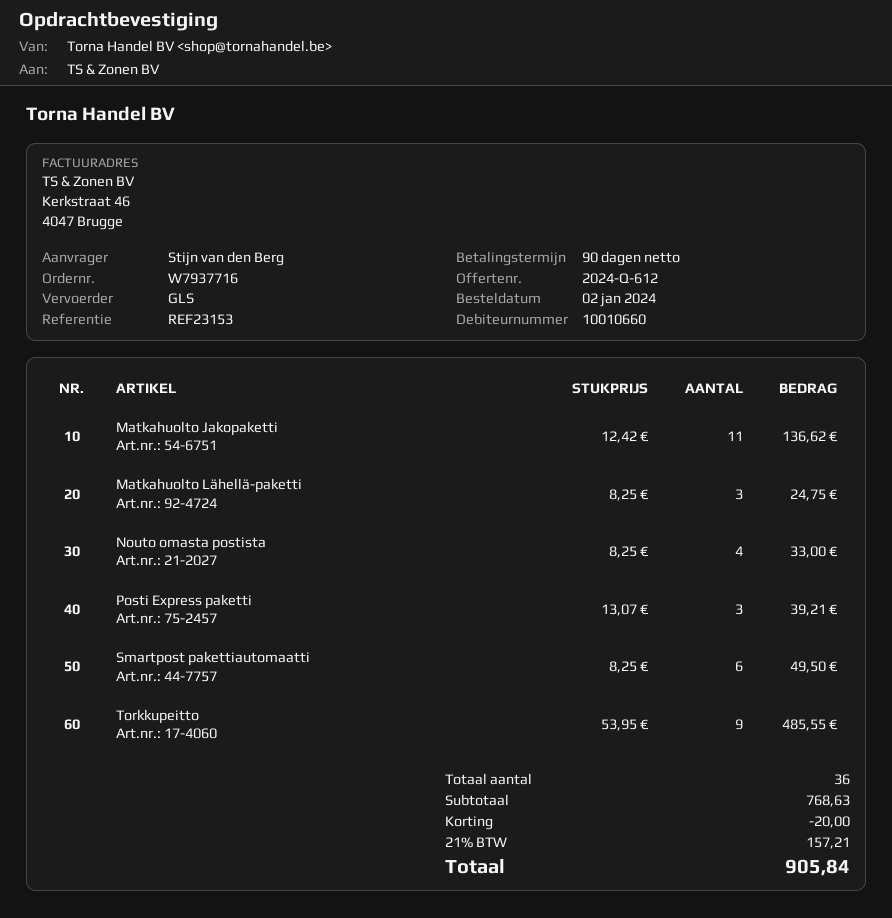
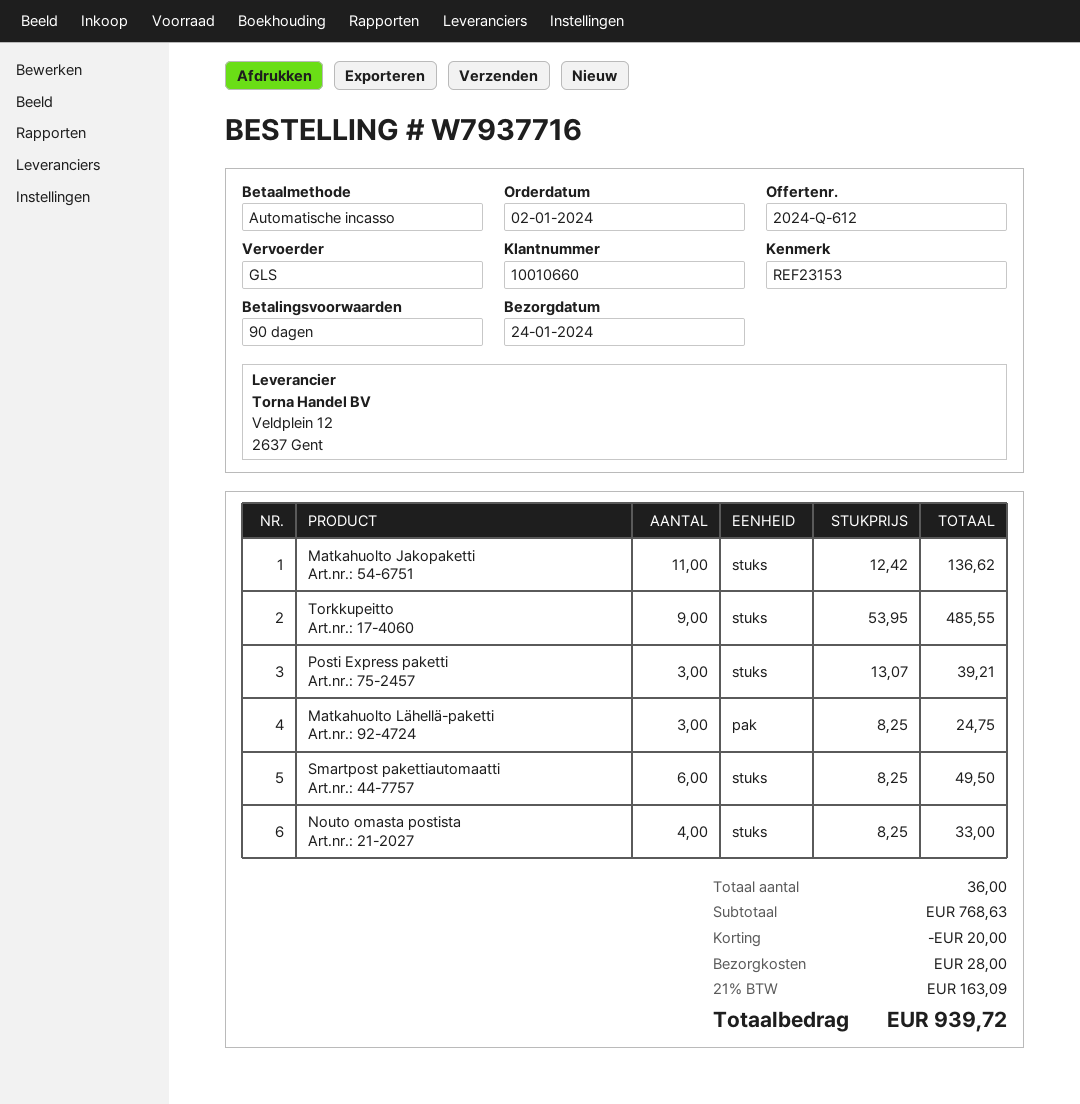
shipping: none -> 28.00
tax: 21% = 157.21 -> 21% = 163.09
total: 905.84 -> 939.72

